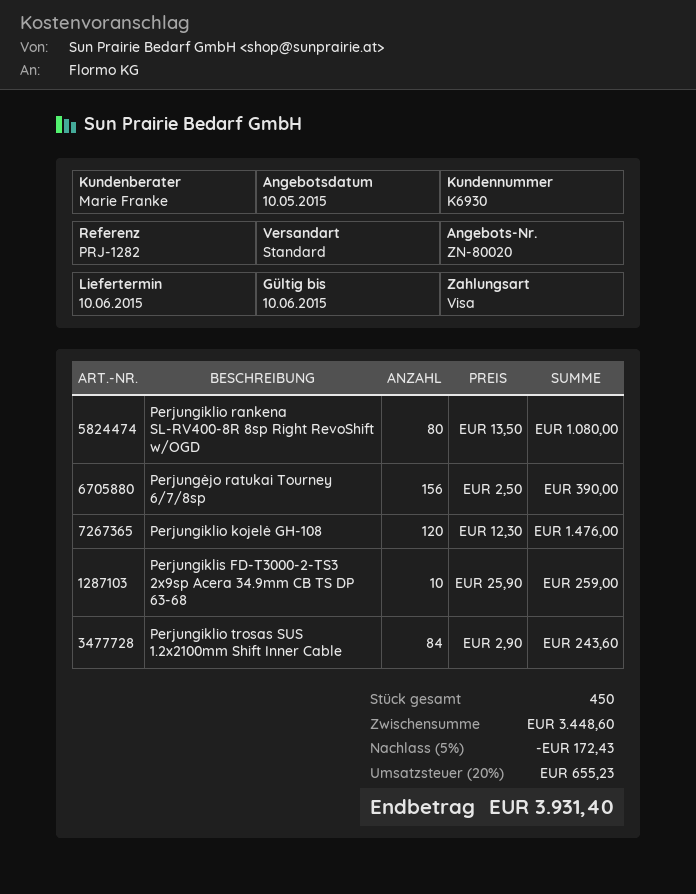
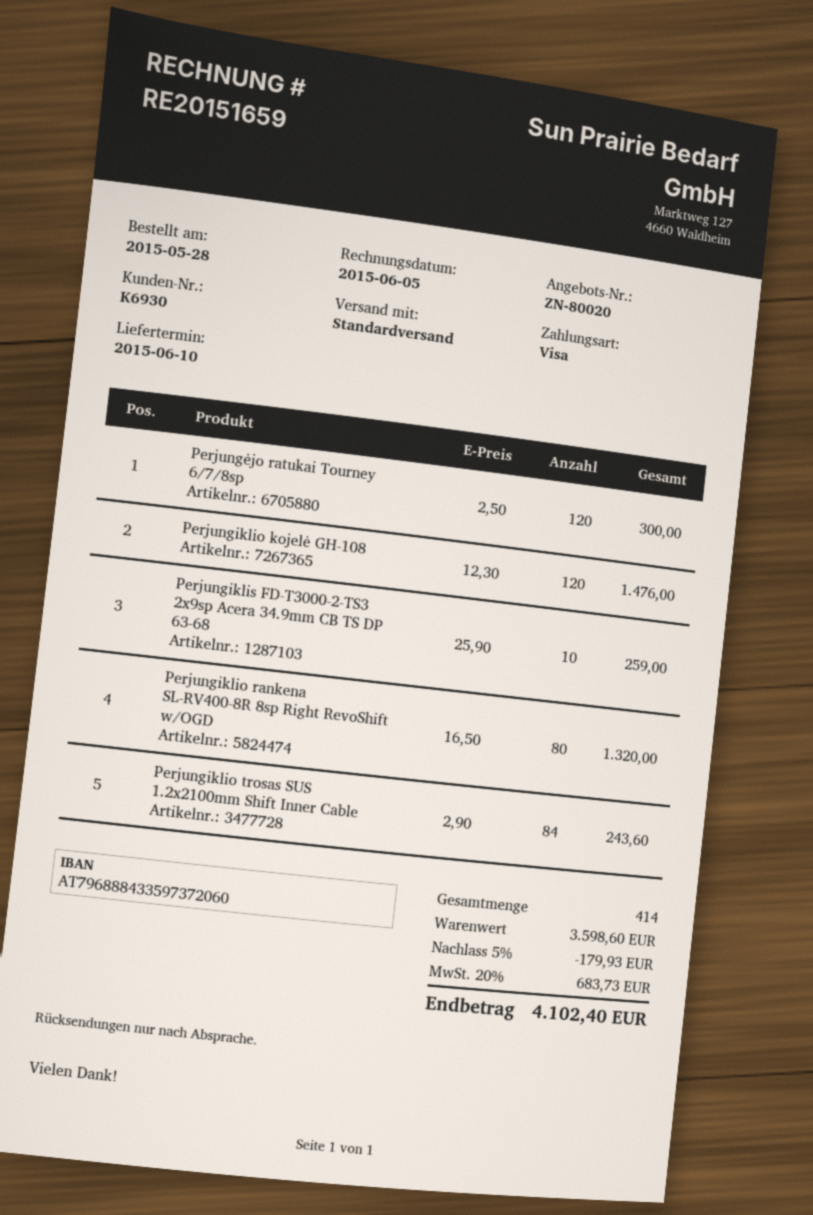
Perjungiklio rankena SL-RV400-8R 8sp Right RevoShift w/OGD: 80 x 13.50 = 1080.00 -> 80 x 16.50 = 1320.00
Perjungėjo ratukai Tourney 6/7/8sp: 156 x 2.50 = 390.00 -> 120 x 2.50 = 300.00
total quantity: 450 -> 414
subtotal: 3448.60 -> 3598.60
discount: 5% = 172.43 -> 5% = 179.93
tax: 20% = 655.23 -> 20% = 683.73
total: 3931.40 -> 4102.40

